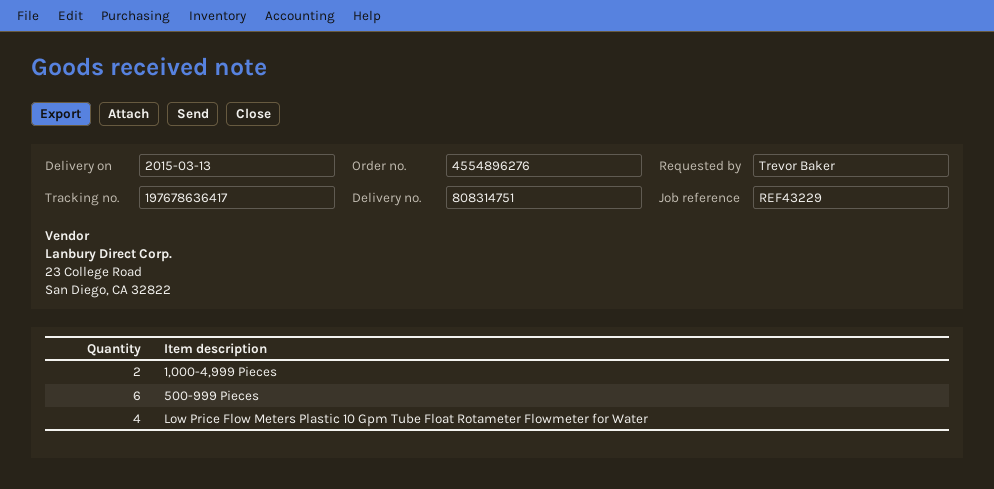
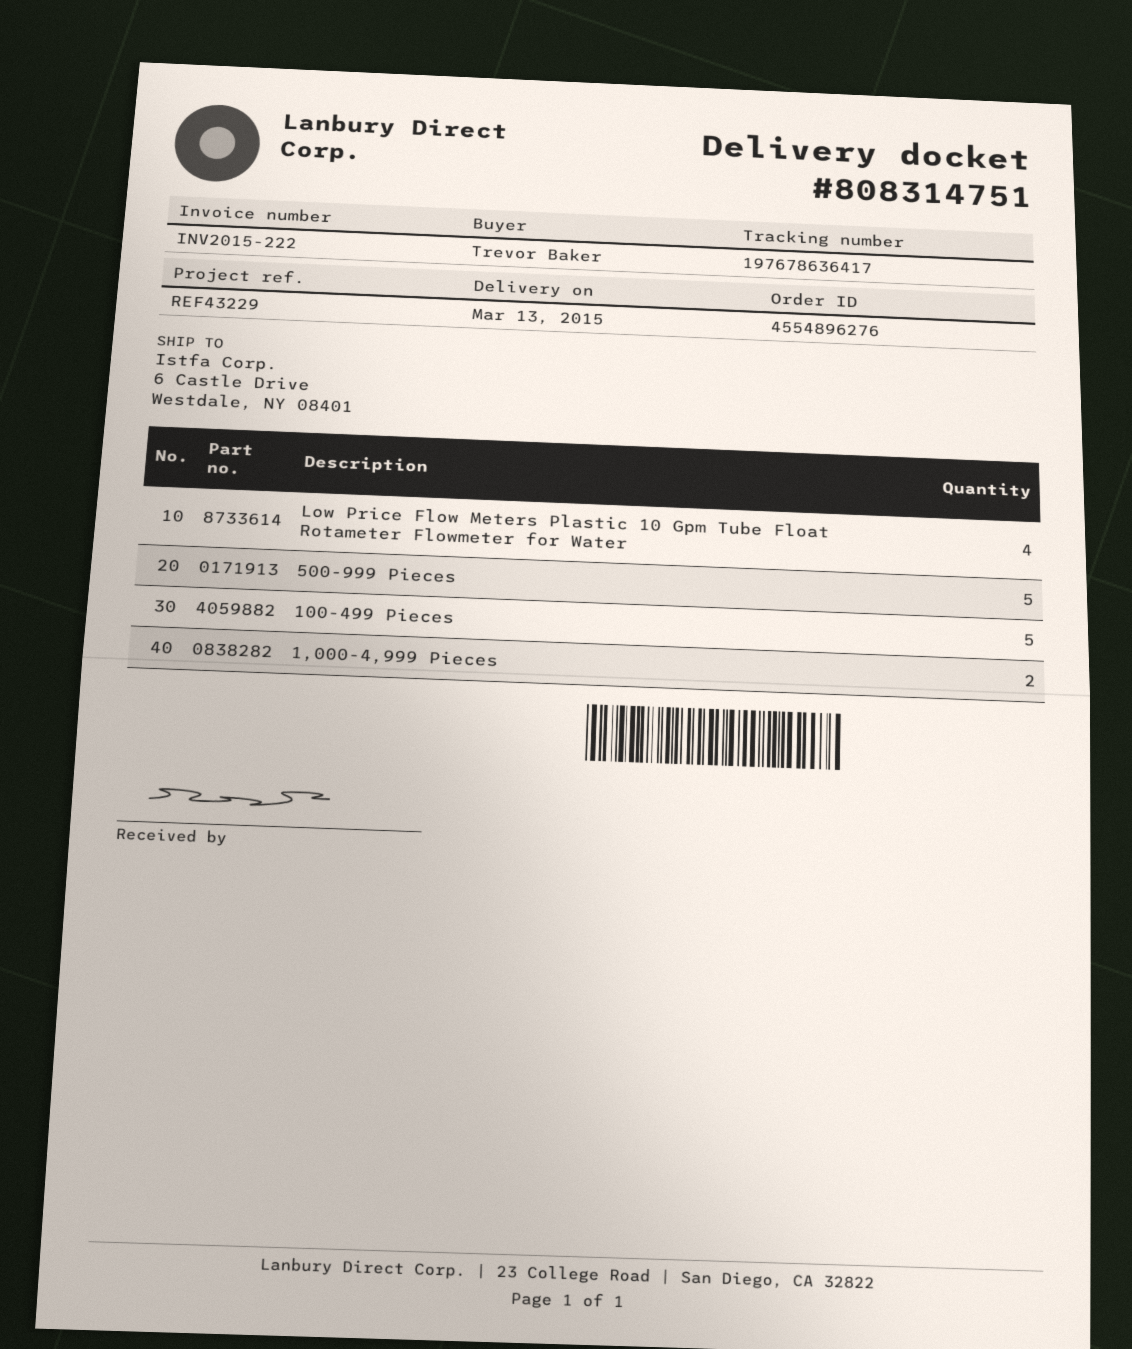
500-999 Pieces: 6 -> 5
100-499 Pieces: none -> 5

